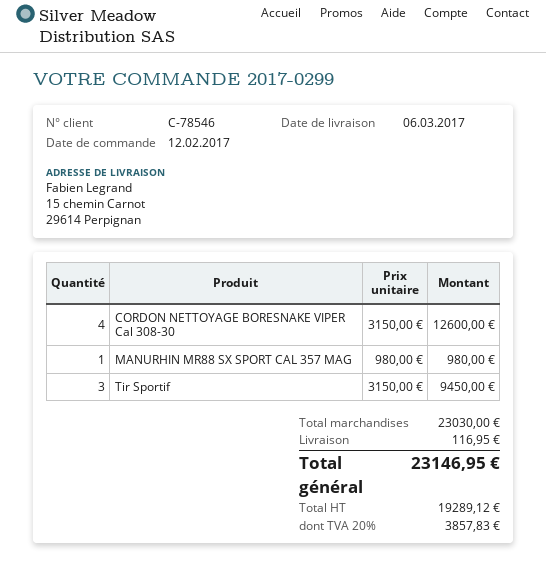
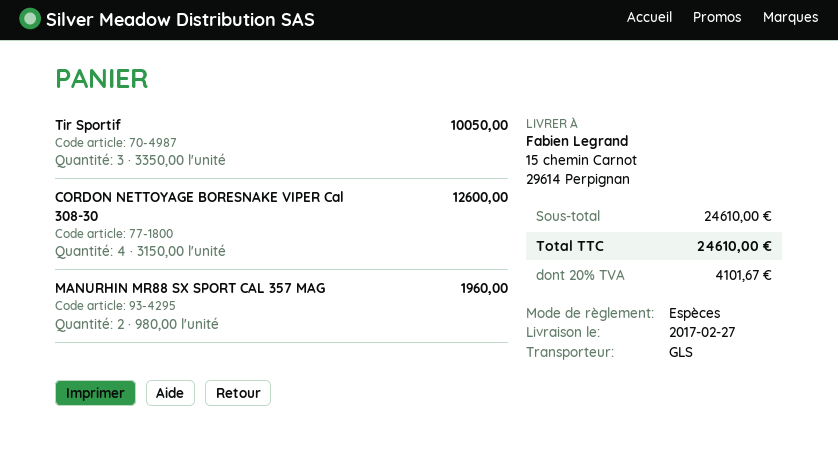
delivery date: 2017-03-06 -> 2017-02-27
MANURHIN MR88 SX SPORT CAL 357 MAG: 1 x 980.00 = 980.00 -> 2 x 980.00 = 1960.00
Tir Sportif: 3 x 3150.00 = 9450.00 -> 3 x 3350.00 = 10050.00
subtotal: 23030.00 -> 24610.00
shipping: 116.95 -> none
tax: 20% = 3857.83 -> 20% = 4101.67
total: 23146.95 -> 24610.00

